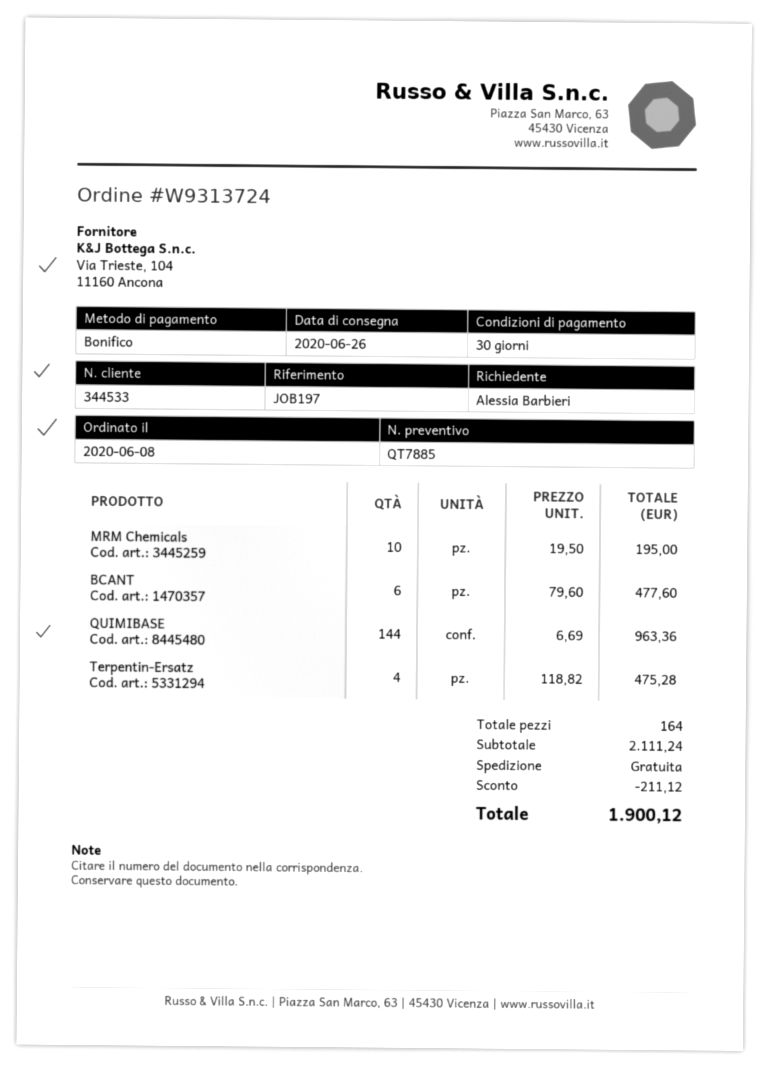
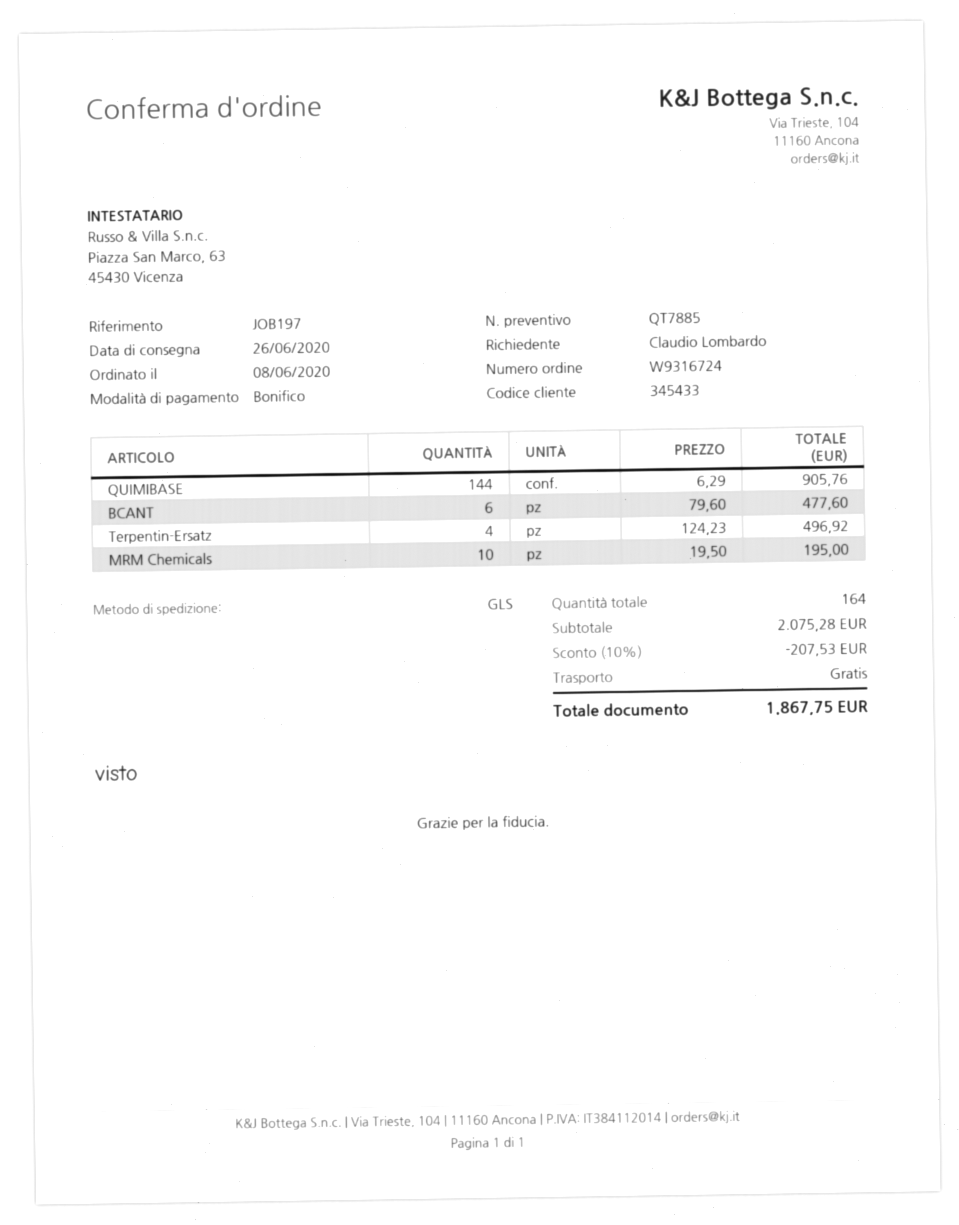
order number: W9313724 -> W9316724
customer number: 344533 -> 345433
ordered by: Alessia Barbieri -> Claudio Lombardo
QUIMIBASE: 144 x 6.69 = 963.36 -> 144 x 6.29 = 905.76
Terpentin-Ersatz: 4 x 118.82 = 475.28 -> 4 x 124.23 = 496.92
subtotal: 2111.24 -> 2075.28
discount: 211.12 -> 207.53
total: 1900.12 -> 1867.75

